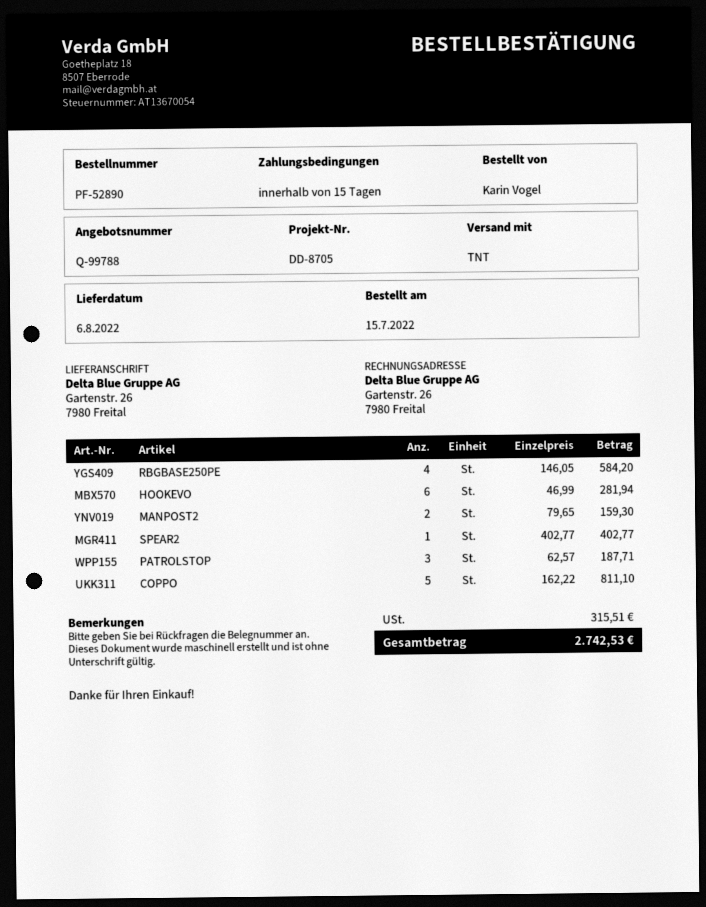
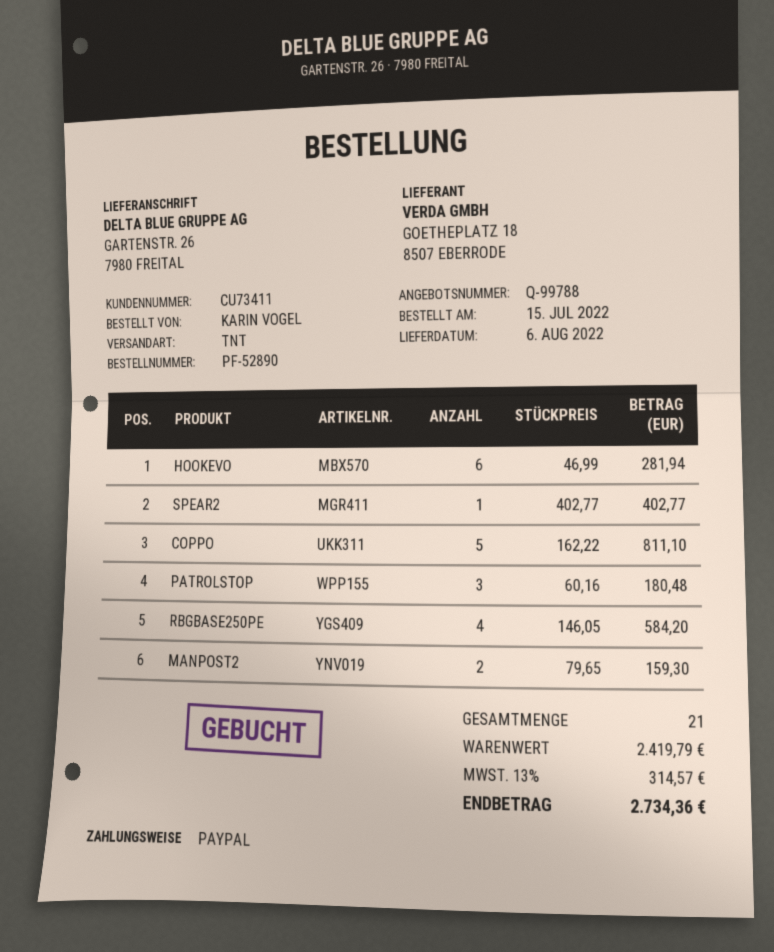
PATROLSTOP: 3 x 62.57 = 187.71 -> 3 x 60.16 = 180.48
tax: 315.51 -> 314.57
total: 2742.53 -> 2734.36

